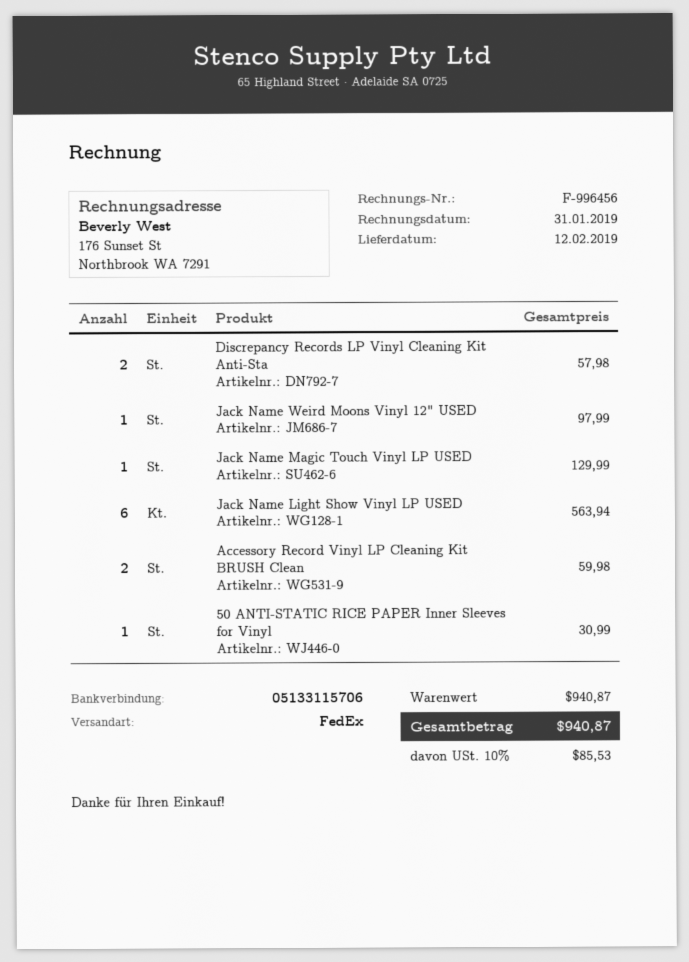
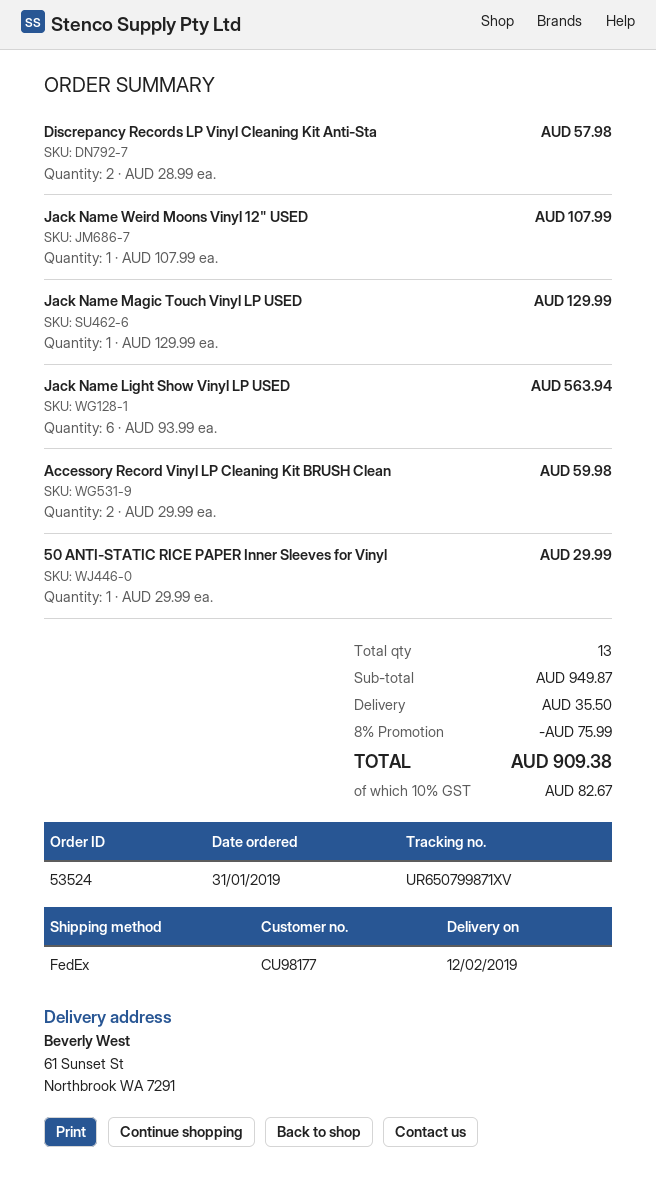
Jack Name Weird Moons Vinyl 12" USED: 1 for 97.99 -> 1 for 107.99
50 ANTI-STATIC RICE PAPER Inner Sleeves for Vinyl: 1 for 30.99 -> 1 for 29.99
subtotal: 940.87 -> 949.87
discount: none -> 8% = 75.99
shipping: none -> 35.50
tax: 10% = 85.53 -> 10% = 82.67
total: 940.87 -> 909.38

